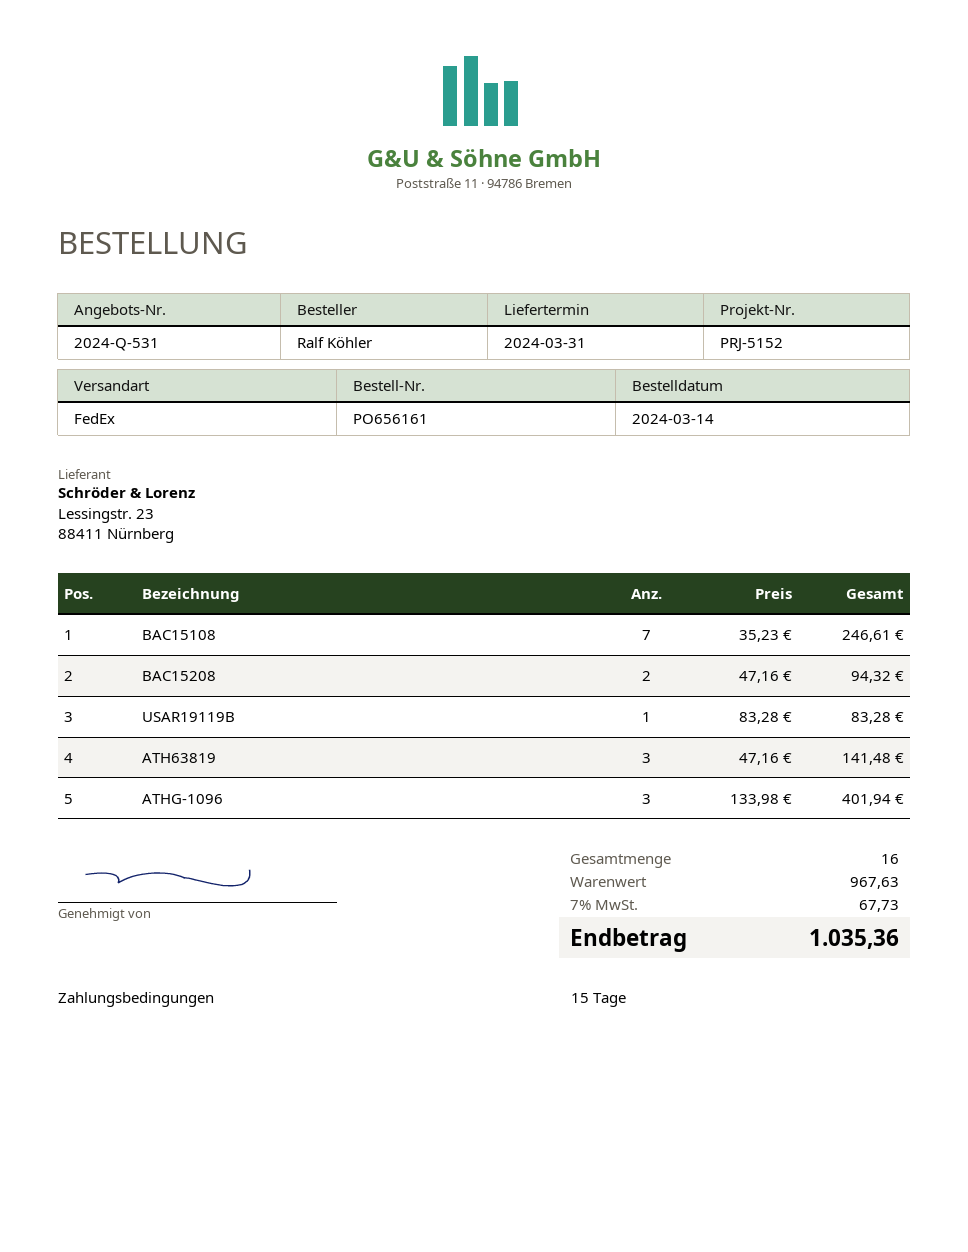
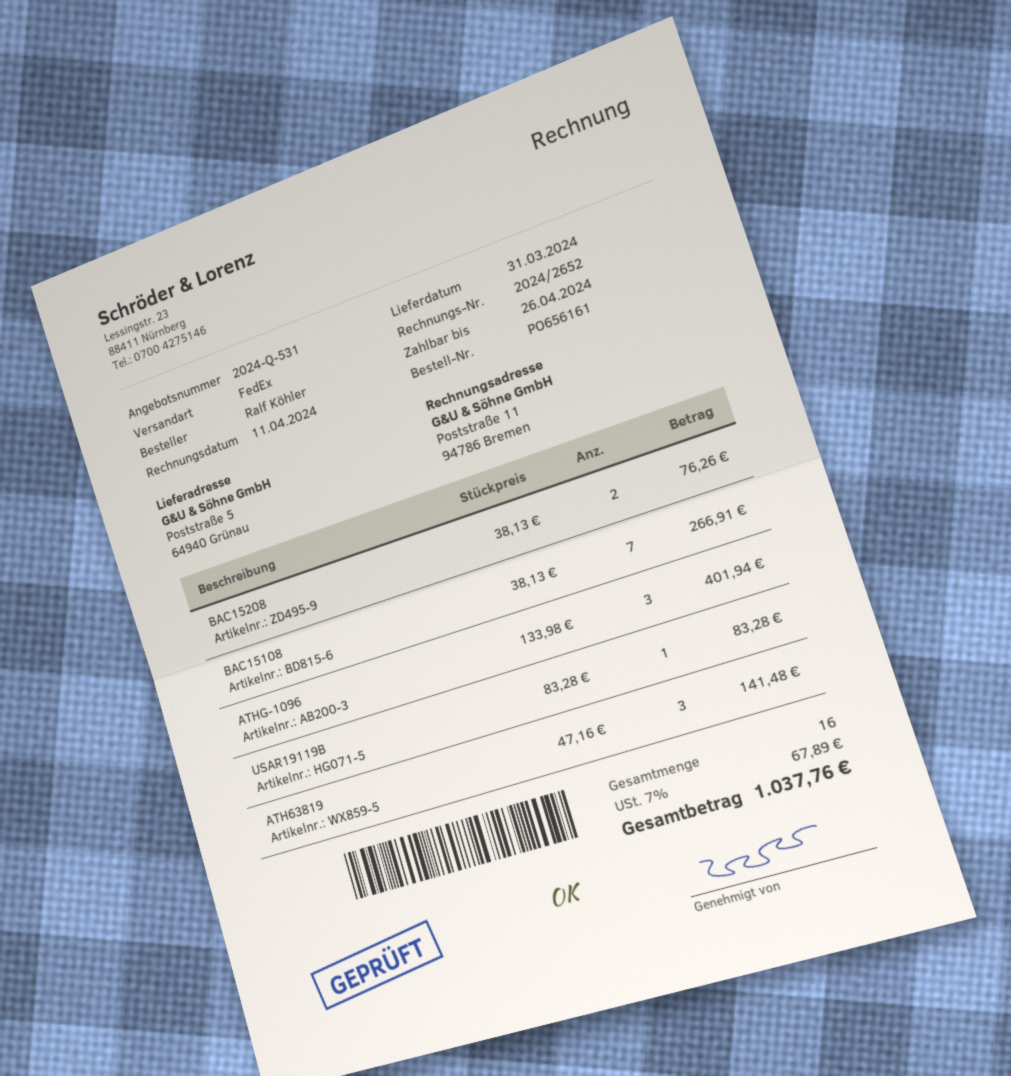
BAC15108: 7 x 35.23 = 246.61 -> 7 x 38.13 = 266.91
BAC15208: 2 x 47.16 = 94.32 -> 2 x 38.13 = 76.26
tax: 7% = 67.73 -> 7% = 67.89
total: 1035.36 -> 1037.76

